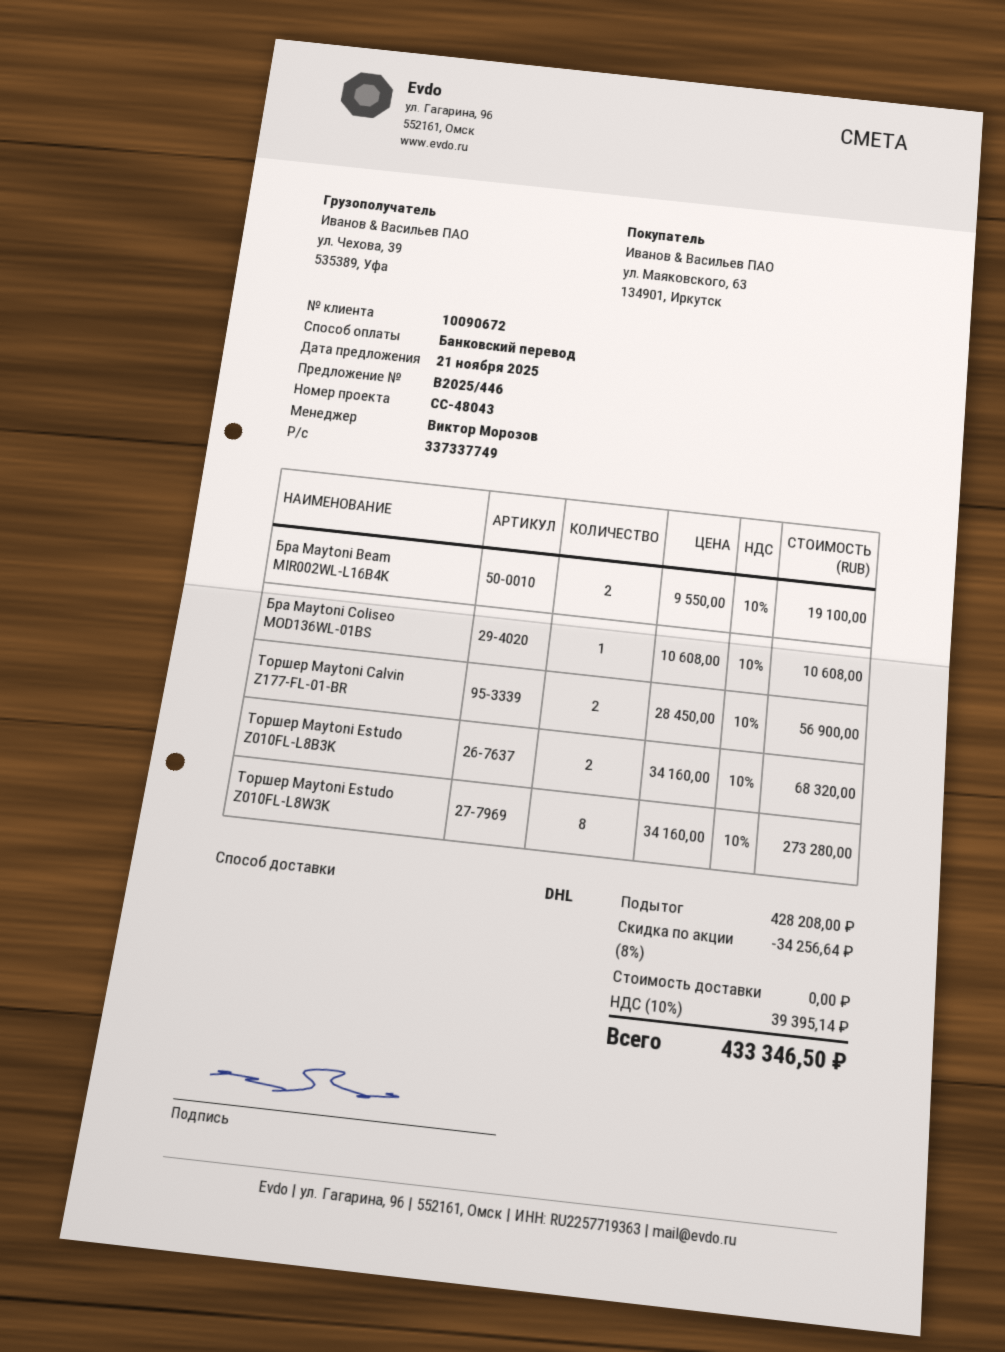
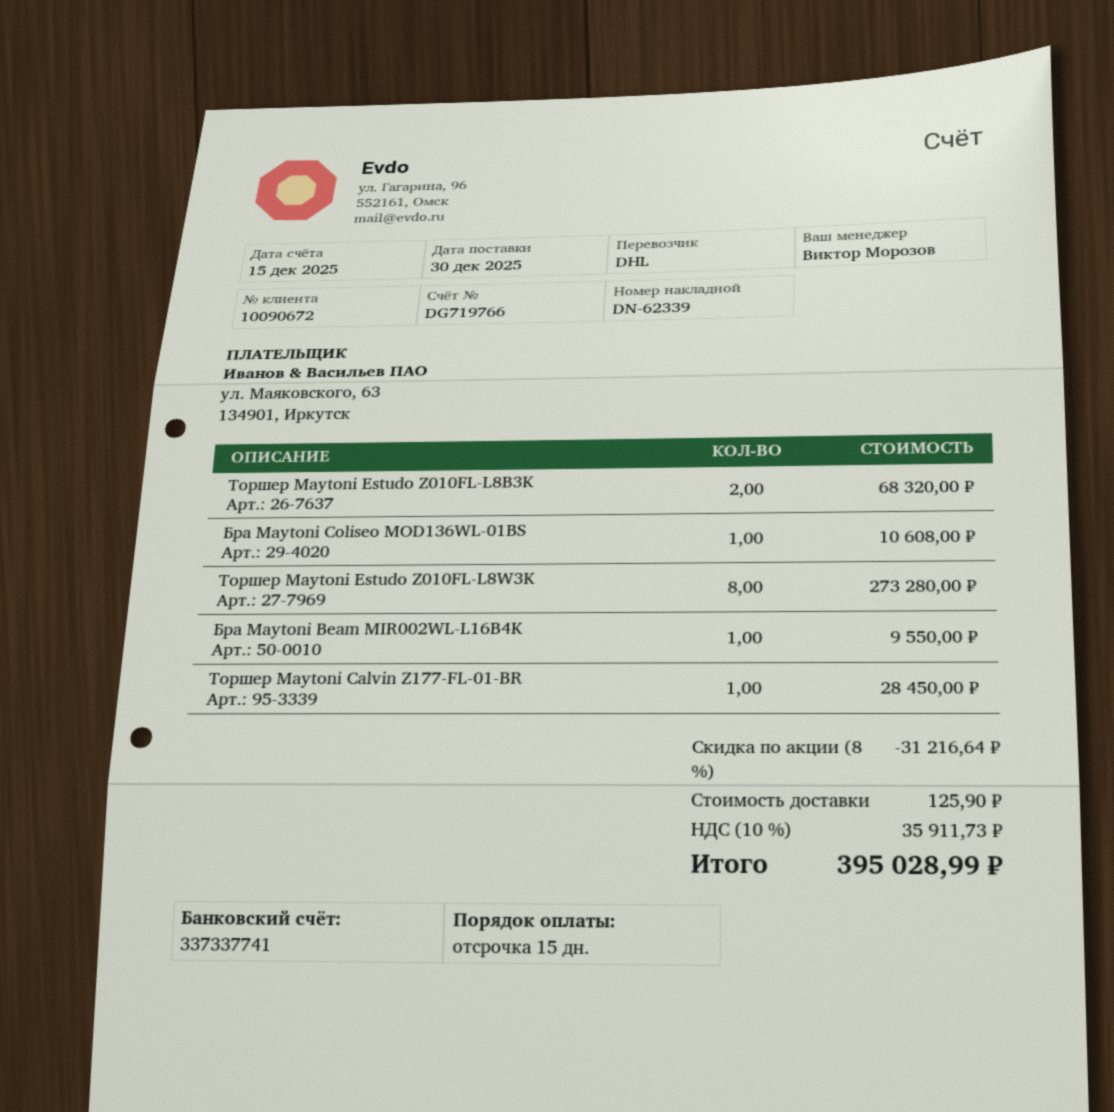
bank account: 337337749 -> 337337741
Бра Maytoni Beam MIR002WL-L16B4K: 2 for 19100.00 -> 1 for 9550.00
Торшер Maytoni Calvin Z177-FL-01-BR: 2 for 56900.00 -> 1 for 28450.00
discount: 8% = 34256.64 -> 8% = 31216.64
shipping: 0.00 -> 125.90
tax: 10% = 39395.14 -> 10% = 35911.73
total: 433346.50 -> 395028.99

